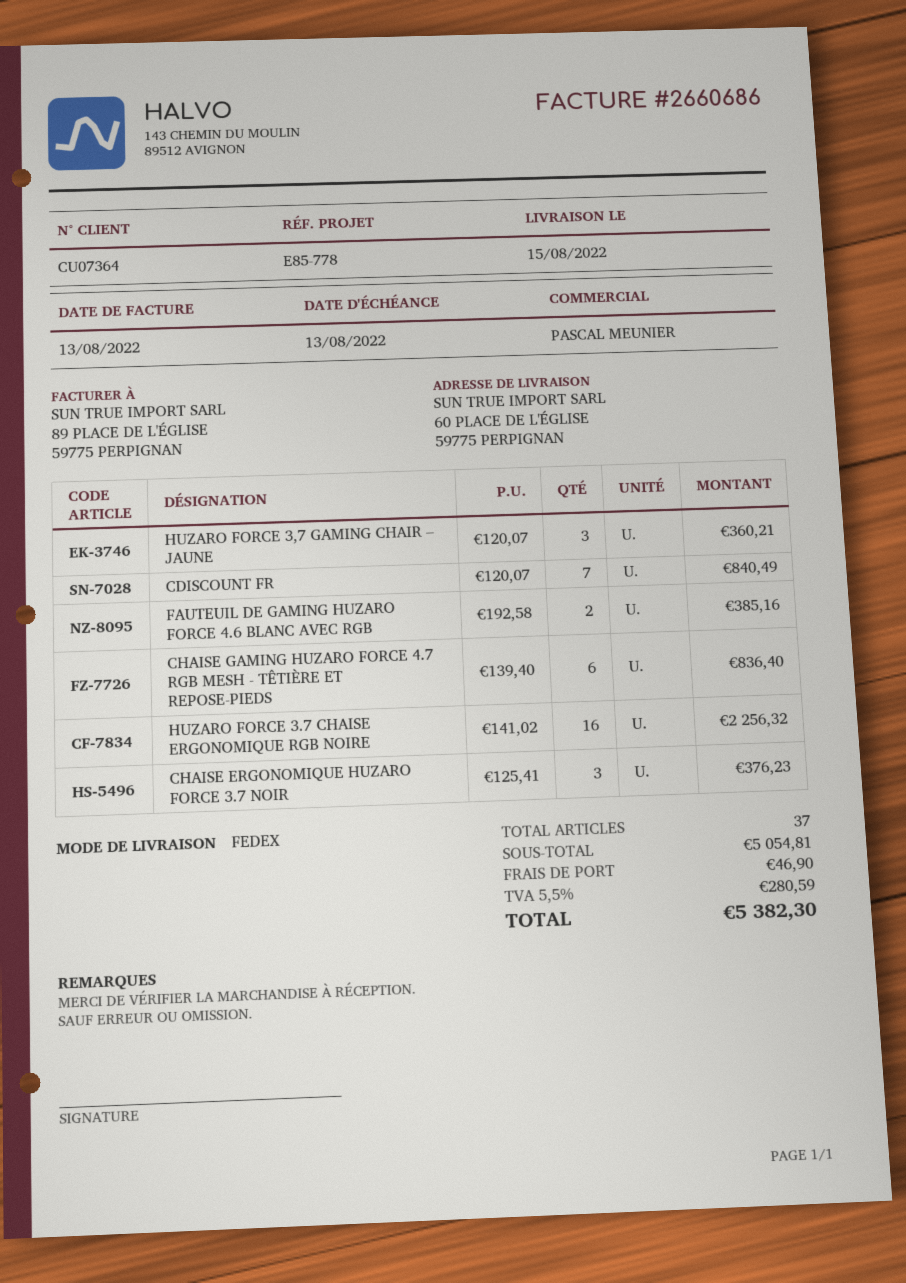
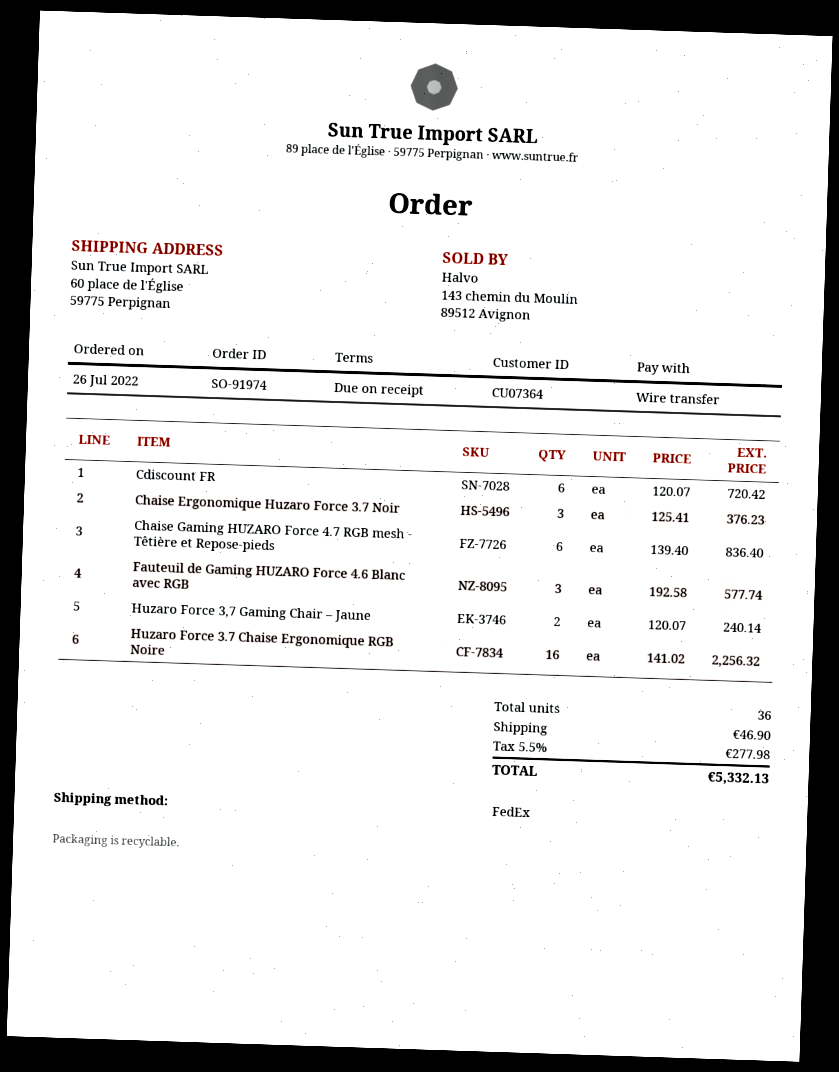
HUZARO FORCE 3,7 GAMING CHAIR – JAUNE: 3 x 120.07 = 360.21 -> 2 x 120.07 = 240.14
CDISCOUNT FR: 7 x 120.07 = 840.49 -> 6 x 120.07 = 720.42
FAUTEUIL DE GAMING HUZARO FORCE 4.6 BLANC AVEC RGB: 2 x 192.58 = 385.16 -> 3 x 192.58 = 577.74
total quantity: 37 -> 36
tax: 5.5% = 280.59 -> 5.5% = 277.98
total: 5382.30 -> 5332.13

